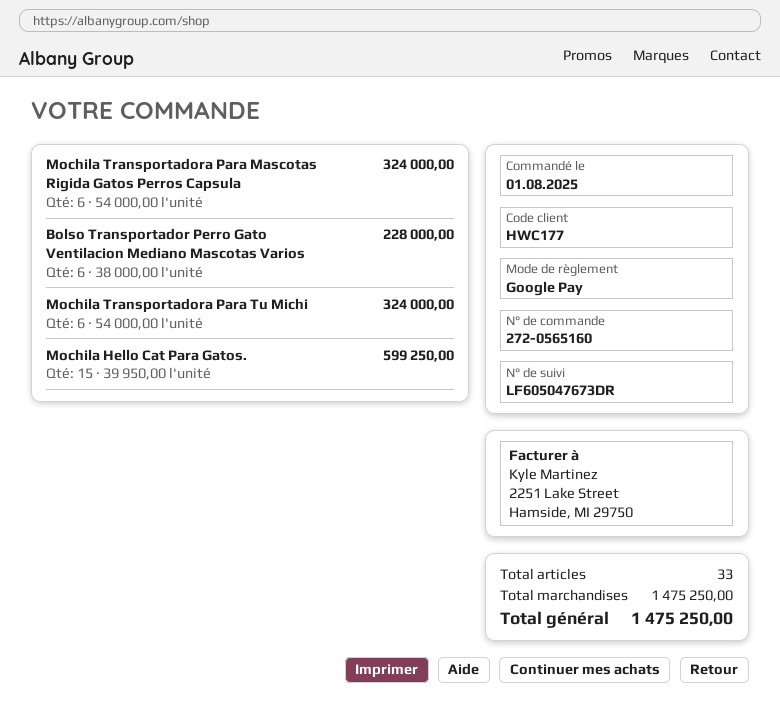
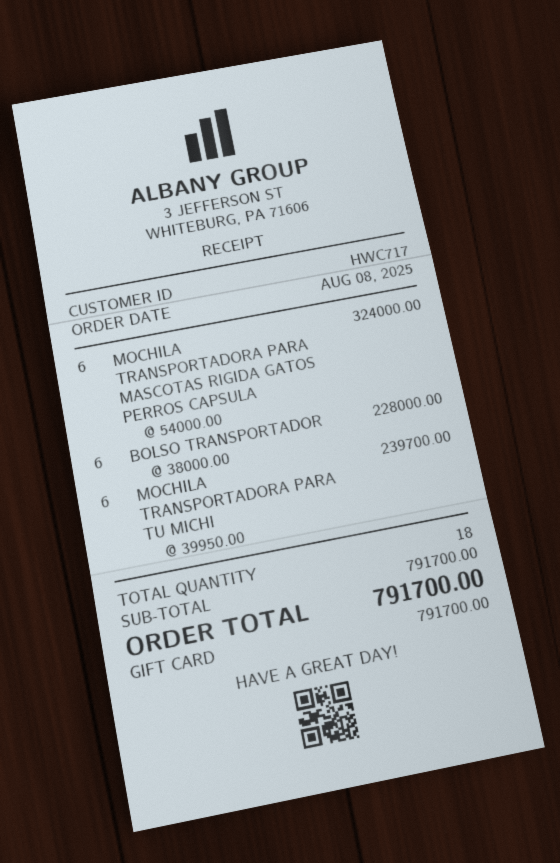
order date: 2025-08-01 -> 2025-08-08
customer number: HWC177 -> HWC717
payment method: Google Pay -> gift card
Mochila Transportadora Para Tu Michi: 6 x 54000.00 = 324000.00 -> 6 x 39950.00 = 239700.00
Mochila Hello Cat Para Gatos.: 15 x 39950.00 = 599250.00 -> none
total quantity: 33 -> 18
subtotal: 1475250.00 -> 791700.00
total: 1475250.00 -> 791700.00

